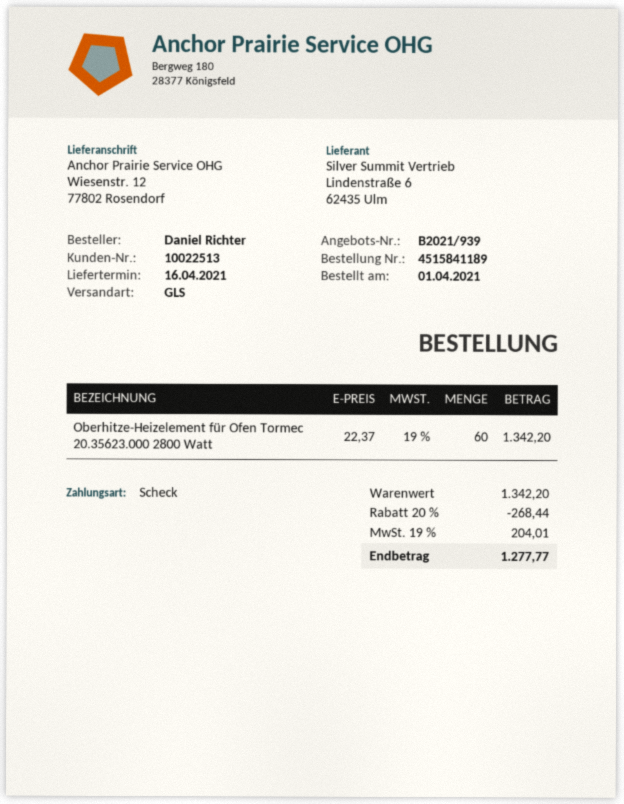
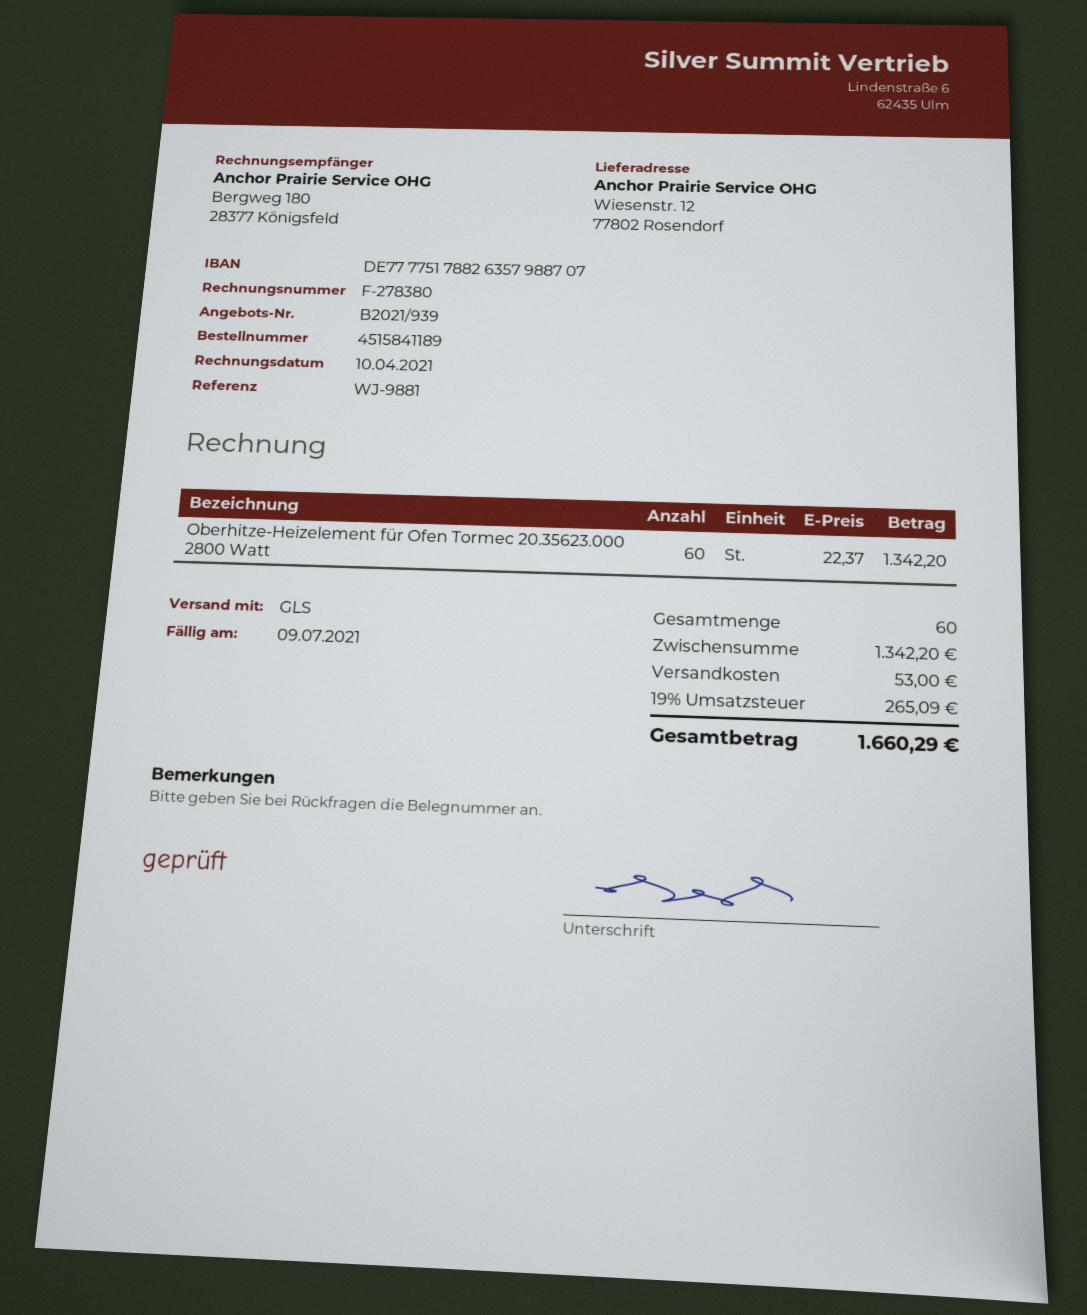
discount: 20% = 268.44 -> none
shipping: none -> 53.00
tax: 19% = 204.01 -> 19% = 265.09
total: 1277.77 -> 1660.29

